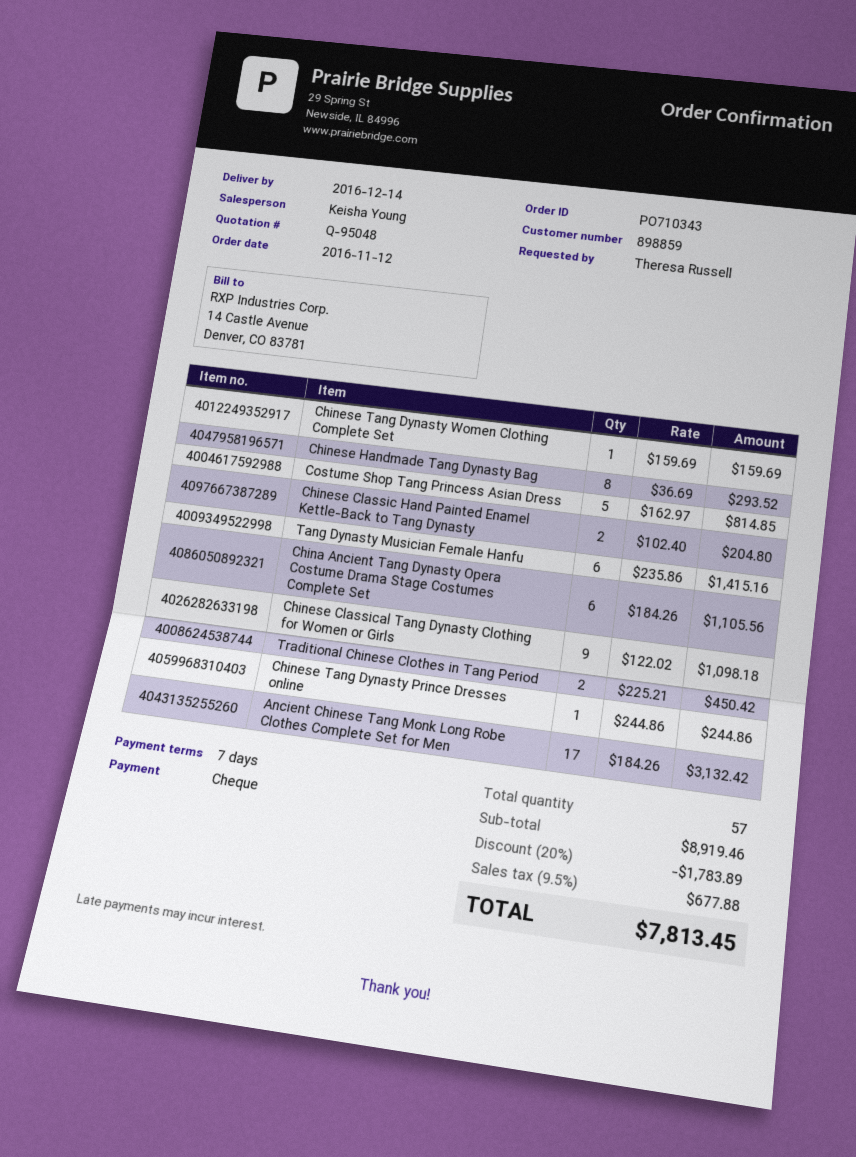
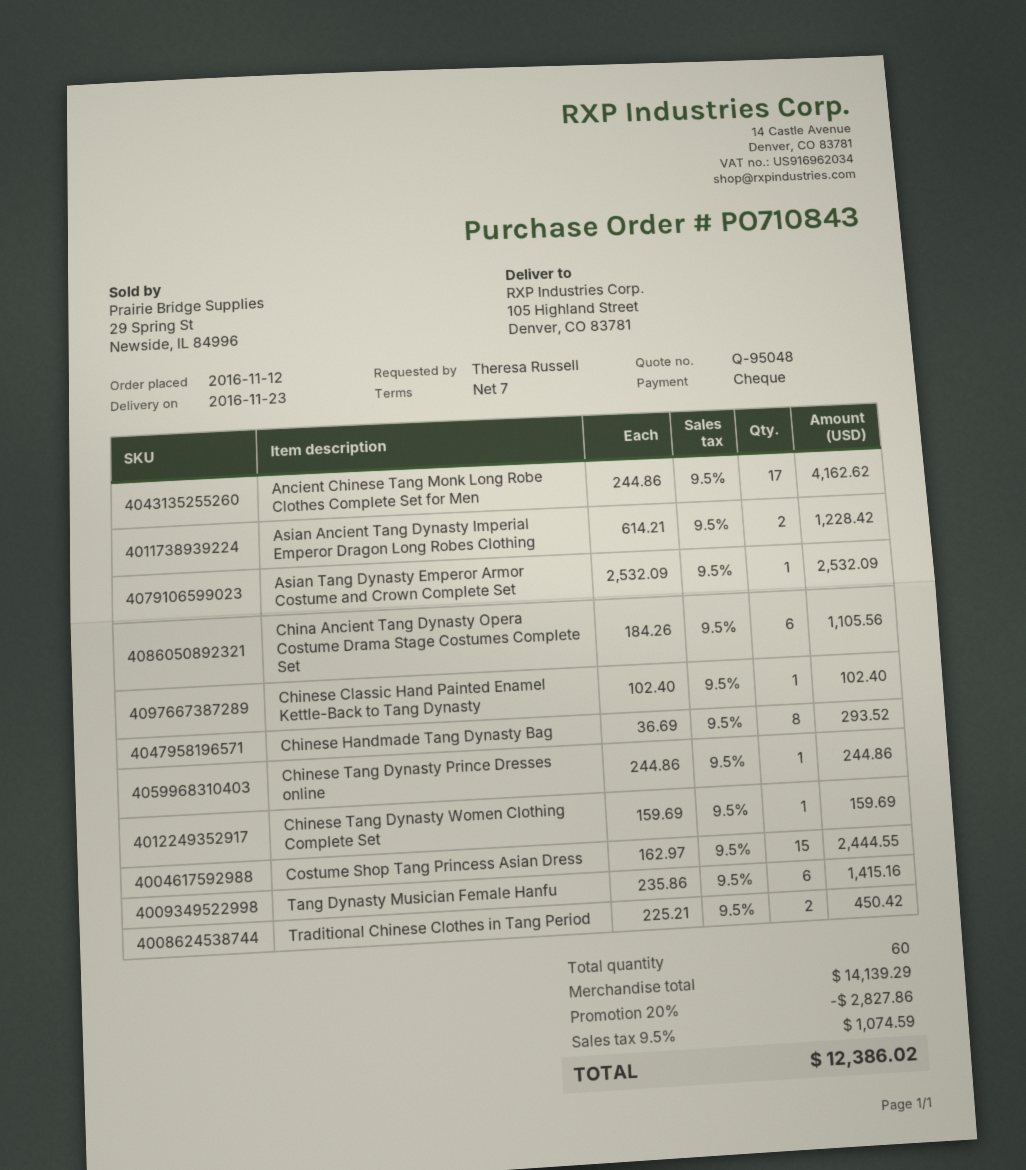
order number: PO710343 -> PO710843
delivery date: 2016-12-14 -> 2016-11-23
Costume Shop Tang Princess Asian Dress: 5 x 162.97 = 814.85 -> 15 x 162.97 = 2444.55
Chinese Classic Hand Painted Enamel Kettle-Back to Tang Dynasty: 2 x 102.40 = 204.80 -> 1 x 102.40 = 102.40
Chinese Classical Tang Dynasty Clothing for Women or Girls: 9 x 122.02 = 1098.18 -> none
Ancient Chinese Tang Monk Long Robe Clothes Complete Set for Men: 17 x 184.26 = 3132.42 -> 17 x 244.86 = 4162.62
Asian Ancient Tang Dynasty Imperial Emperor Dragon Long Robes Clothing: none -> 2 x 614.21 = 1228.42
Asian Tang Dynasty Emperor Armor Costume and Crown Complete Set: none -> 1 x 2532.09 = 2532.09
total quantity: 57 -> 60
subtotal: 8919.46 -> 14139.29
discount: 20% = 1783.89 -> 20% = 2827.86
tax: 9.5% = 677.88 -> 9.5% = 1074.59
total: 7813.45 -> 12386.02

